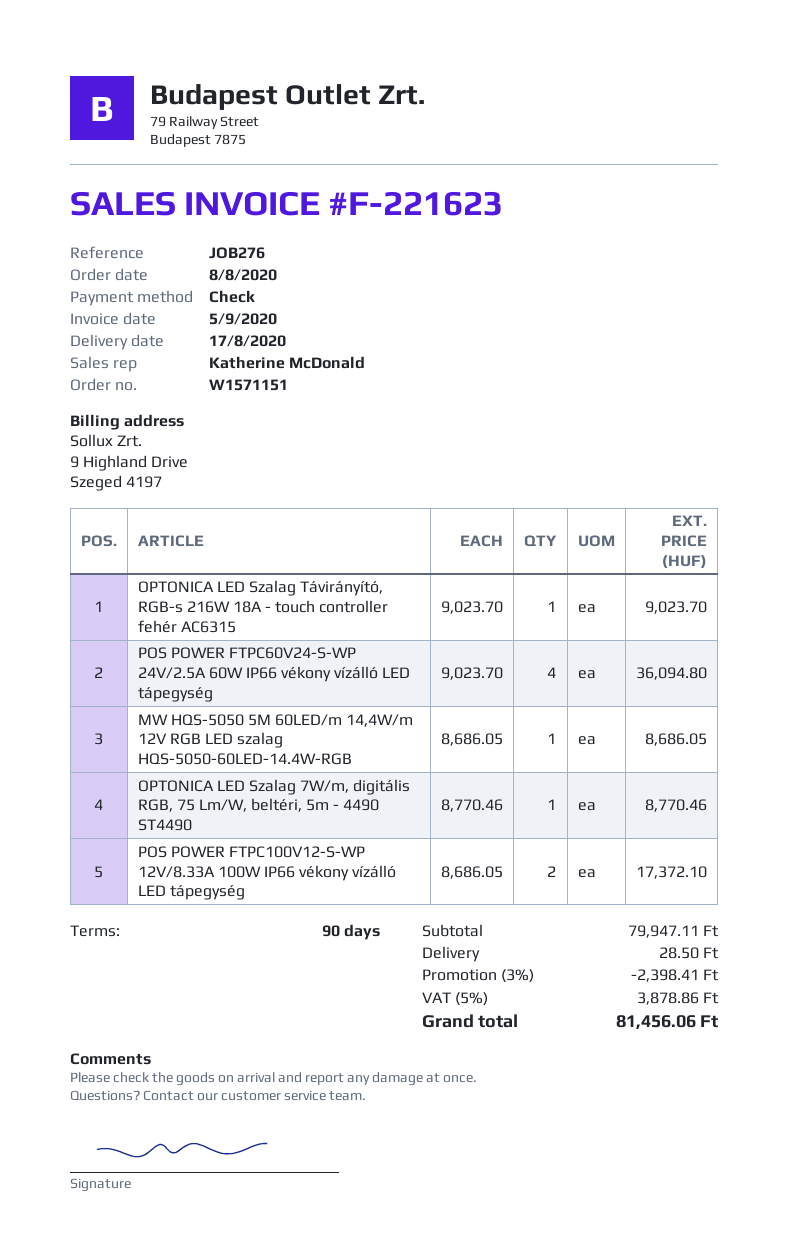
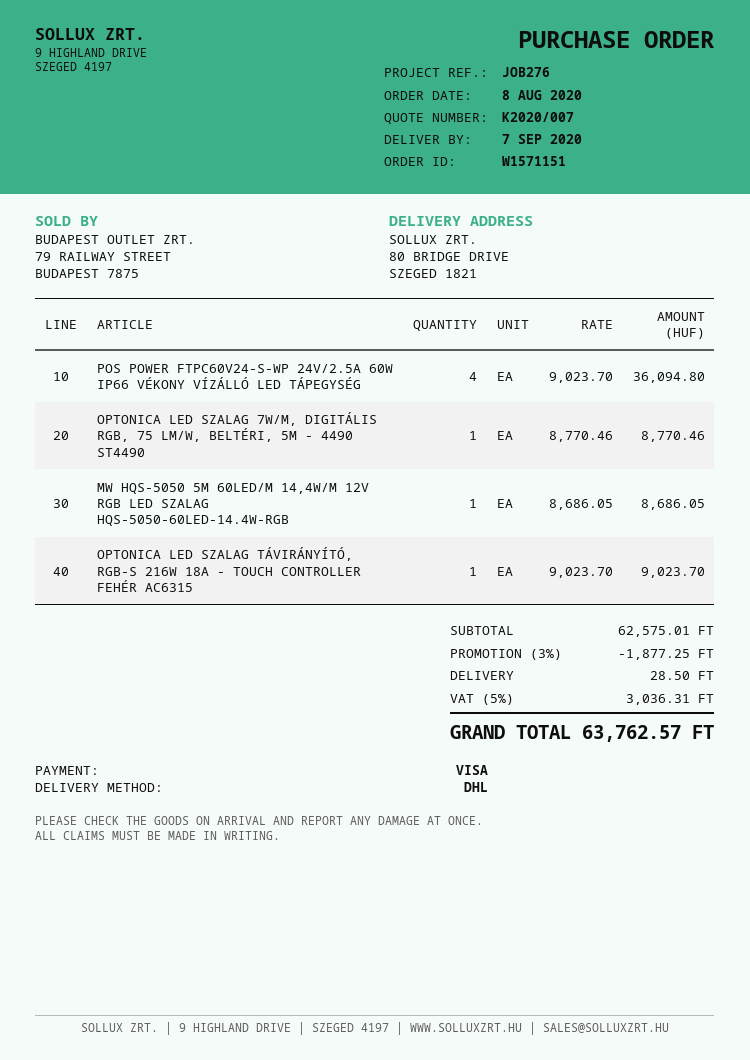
delivery date: 2020-08-17 -> 2020-09-07
payment method: cheque -> Visa
POS POWER FTPC100V12-S-WP 12V/8.33A 100W IP66 vékony vízálló LED tápegység: 2 x 8686.05 = 17372.10 -> none
subtotal: 79947.11 -> 62575.01
discount: 3% = 2398.41 -> 3% = 1877.25
tax: 5% = 3878.86 -> 5% = 3036.31
total: 81456.06 -> 63762.57

